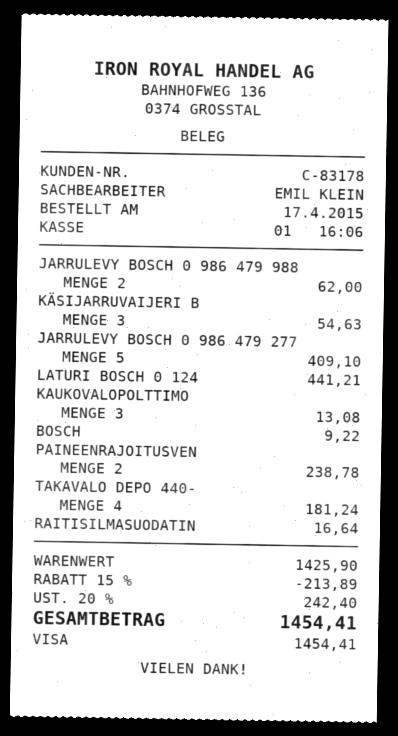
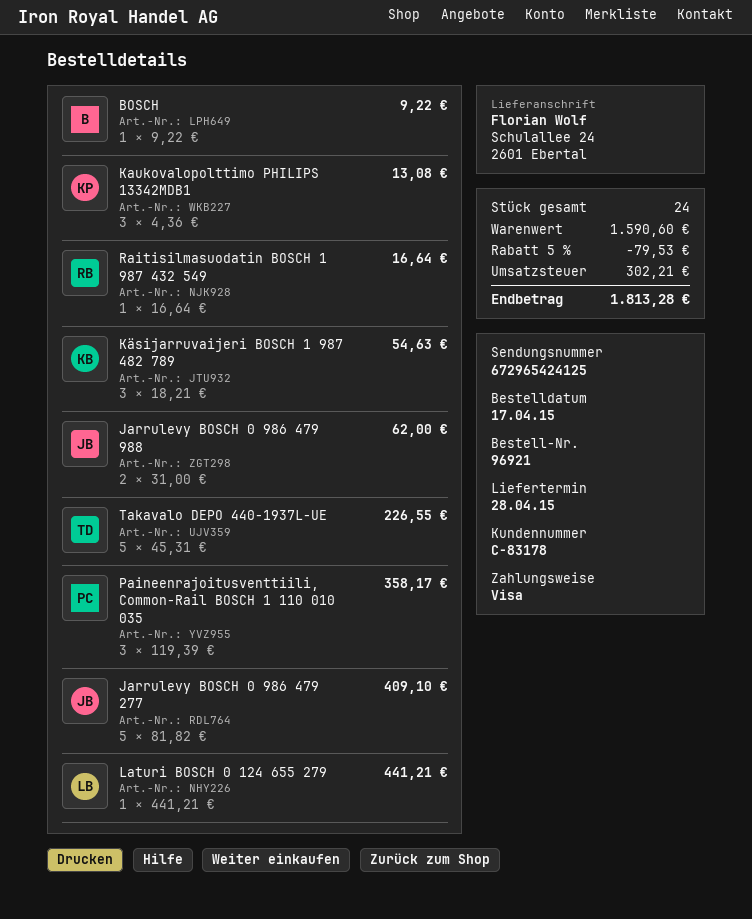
PAINEENRAJOITUSVEN: 2 for 238.78 -> 3 for 358.17
TAKAVALO DEPO 440-: 4 for 181.24 -> 5 for 226.55
subtotal: 1425.90 -> 1590.60
discount: 15% = 213.89 -> 5% = 79.53
tax: 242.40 -> 302.21
total: 1454.41 -> 1813.28

